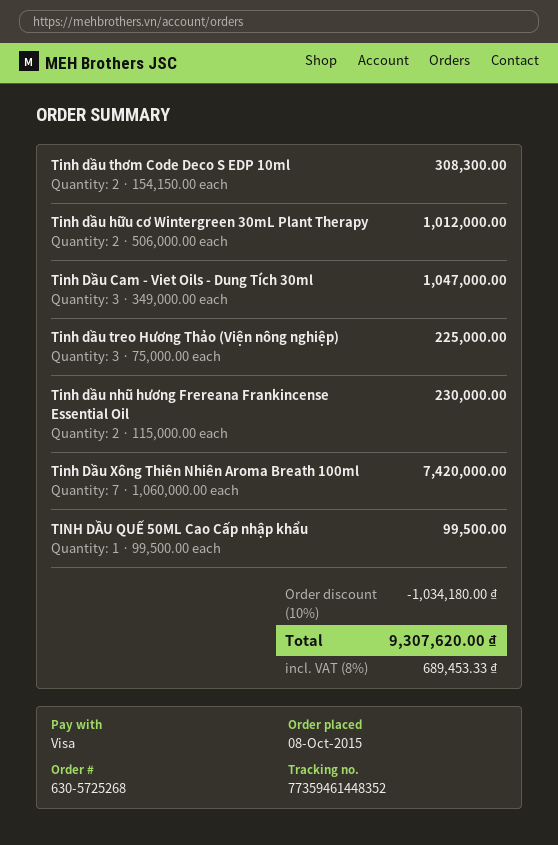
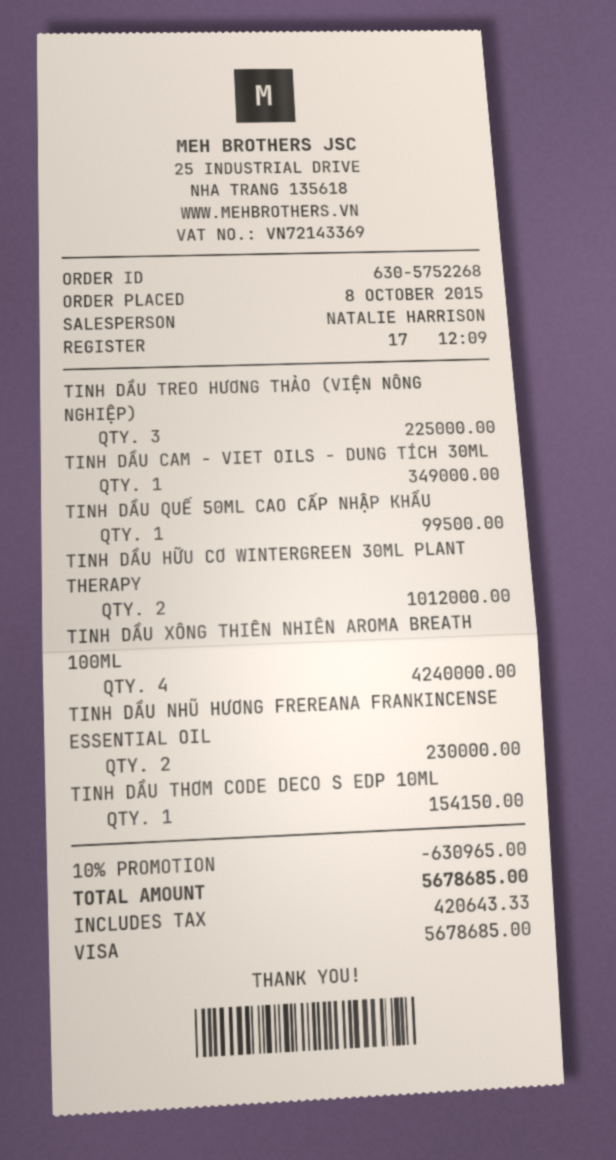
order number: 630-5725268 -> 630-5752268
Tinh dầu thơm Code Deco S EDP 10ml: 2 for 308300.00 -> 1 for 154150.00
Tinh Dầu Cam - Viet Oils - Dung Tích 30ml: 3 for 1047000.00 -> 1 for 349000.00
Tinh Dầu Xông Thiên Nhiên Aroma Breath 100ml: 7 for 7420000.00 -> 4 for 4240000.00
discount: 10% = 1034180.00 -> 10% = 630965.00
tax: 689453.33 -> 420643.33
total: 9307620.00 -> 5678685.00

